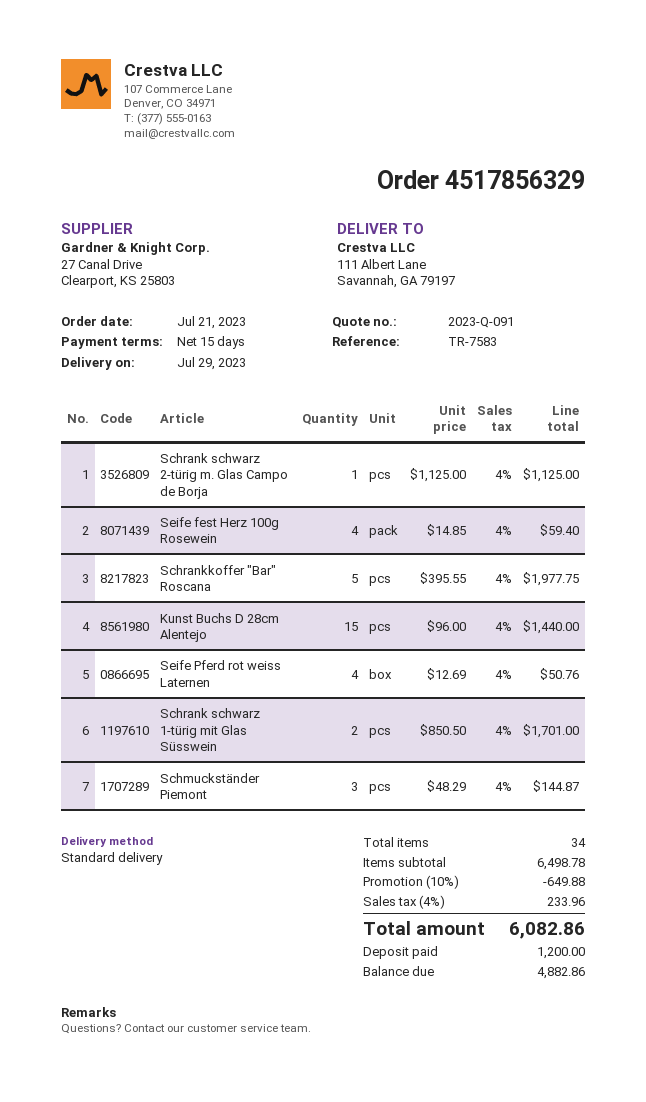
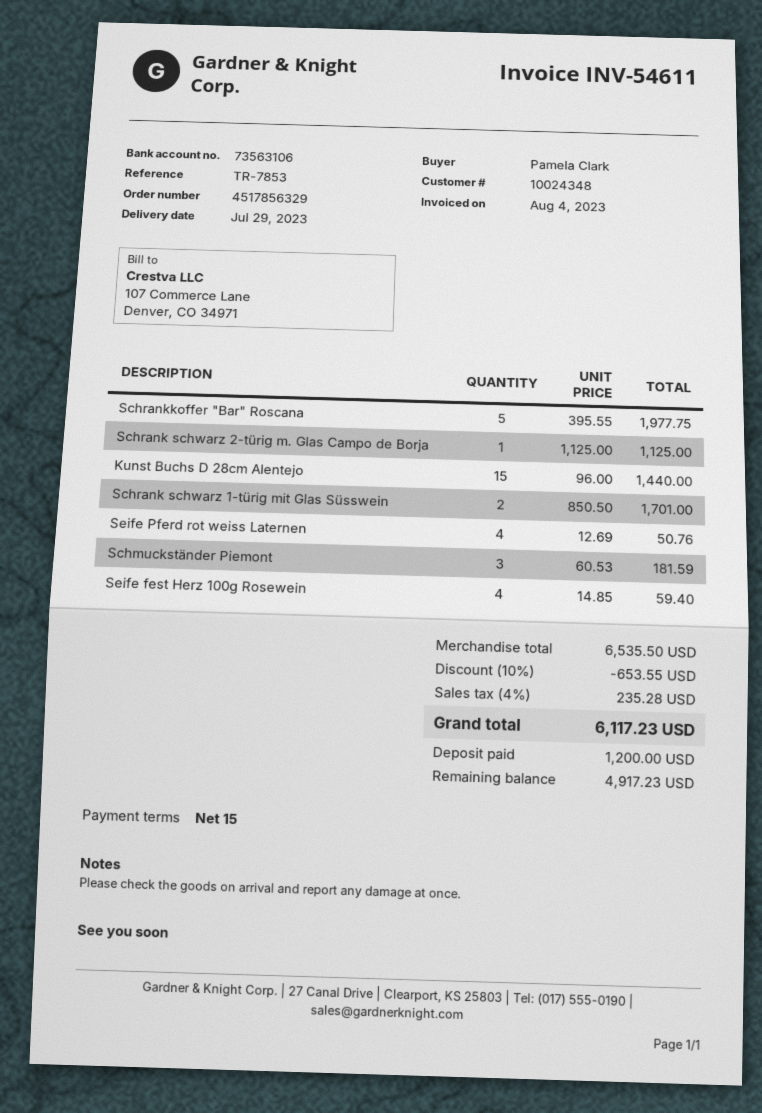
reference: TR-7583 -> TR-7853
Schmuckständer Piemont: 3 x 48.29 = 144.87 -> 3 x 60.53 = 181.59
subtotal: 6498.78 -> 6535.50
discount: 10% = 649.88 -> 10% = 653.55
tax: 4% = 233.96 -> 4% = 235.28
total: 6082.86 -> 6117.23
balance: 4882.86 -> 4917.23

